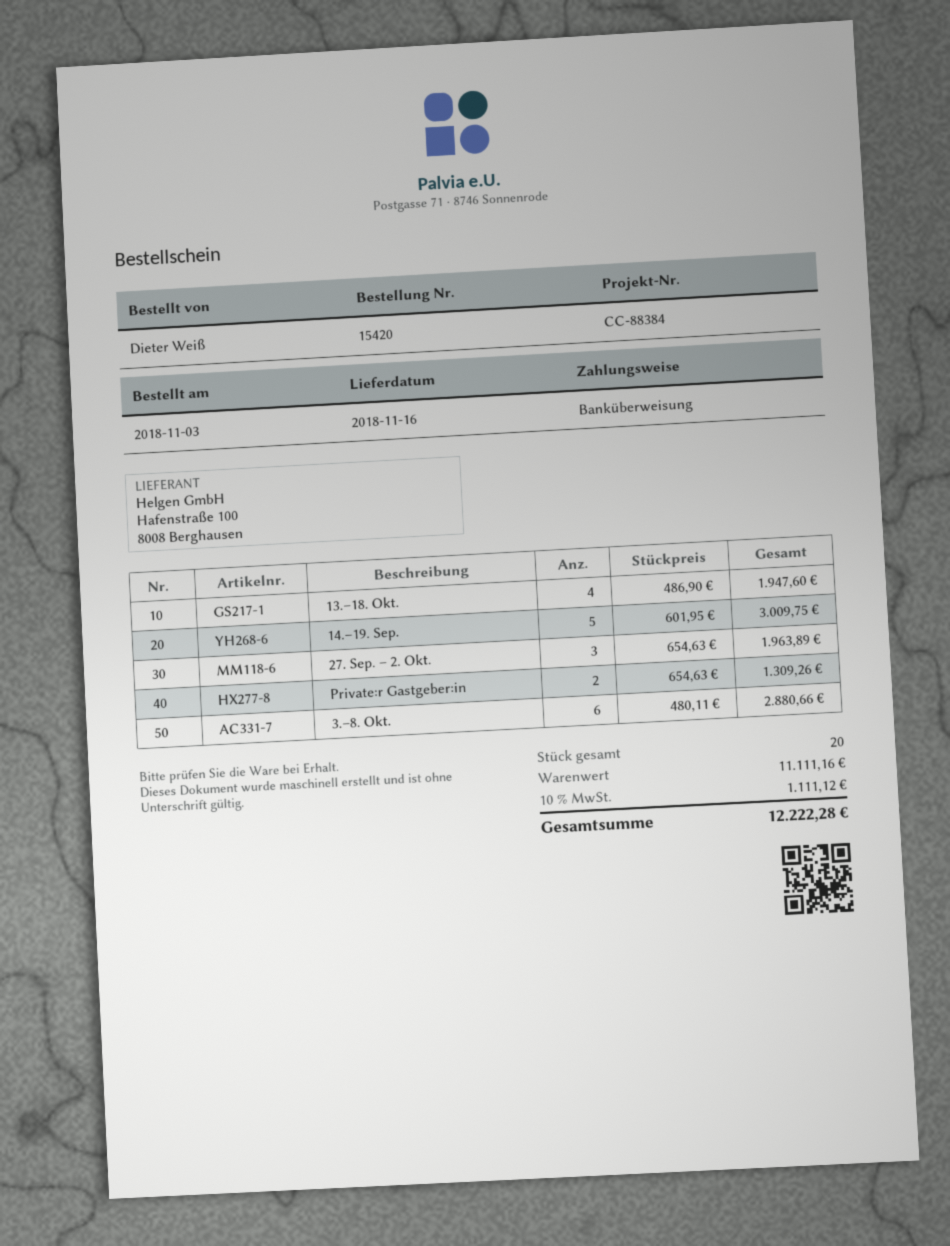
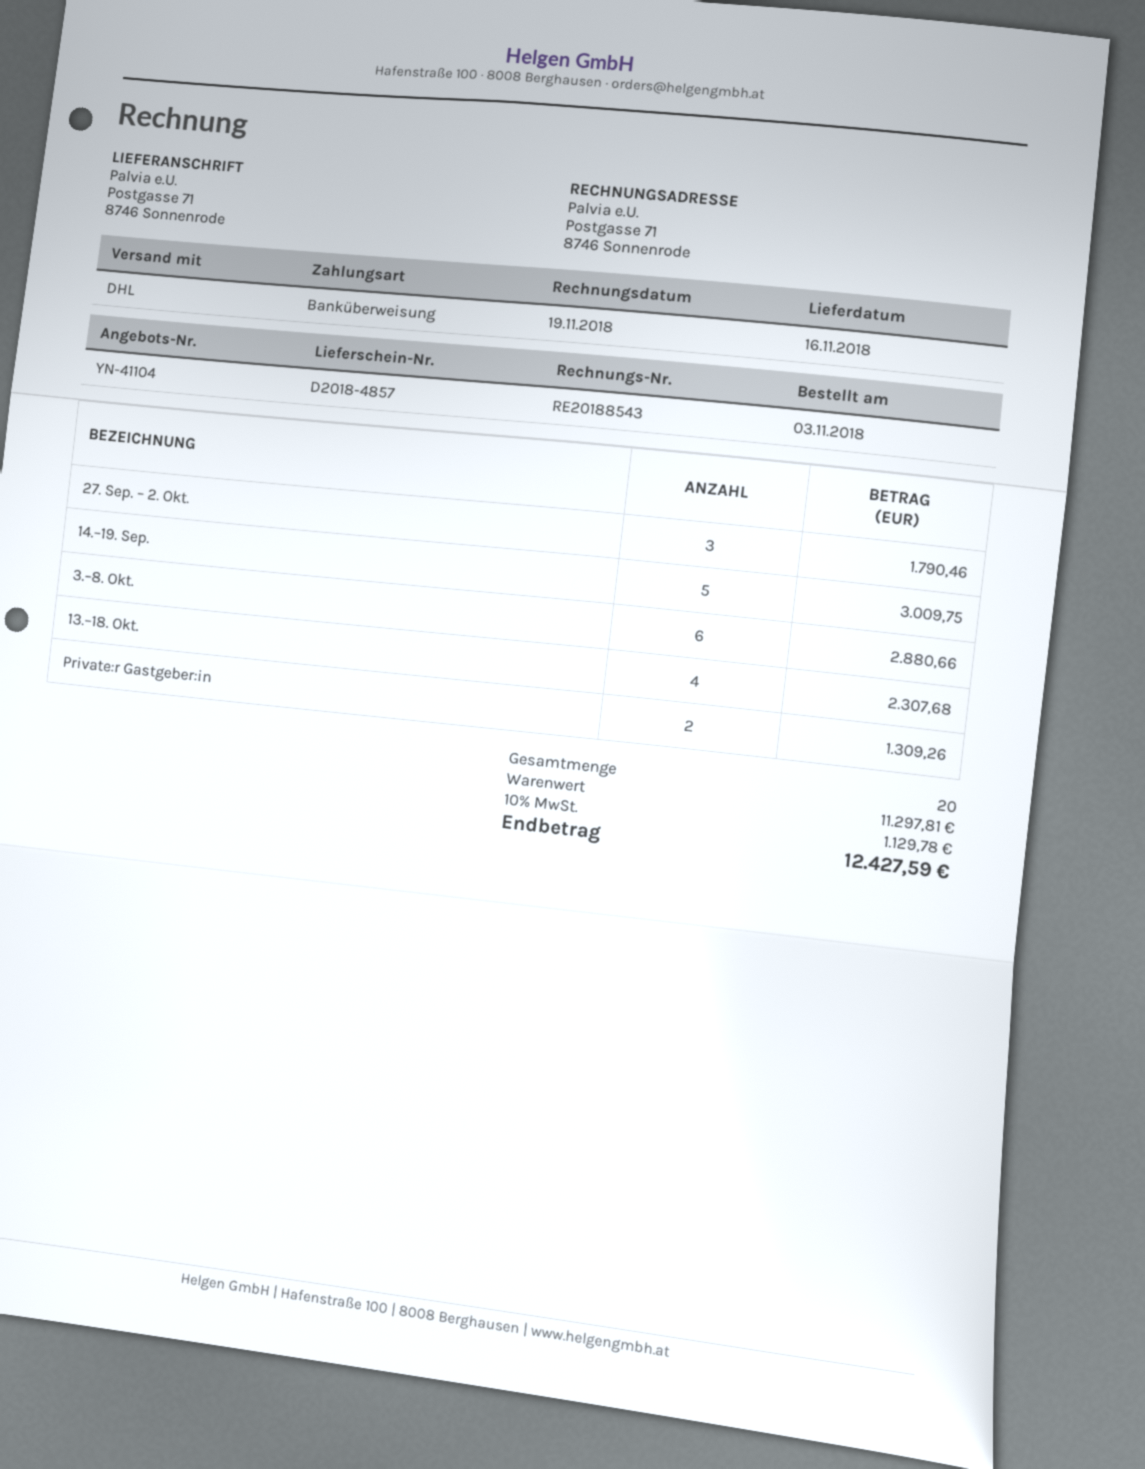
13.–18. Okt.: 4 for 1947.60 -> 4 for 2307.68
27. Sep. – 2. Okt.: 3 for 1963.89 -> 3 for 1790.46
subtotal: 11111.16 -> 11297.81
tax: 10% = 1111.12 -> 10% = 1129.78
total: 12222.28 -> 12427.59

